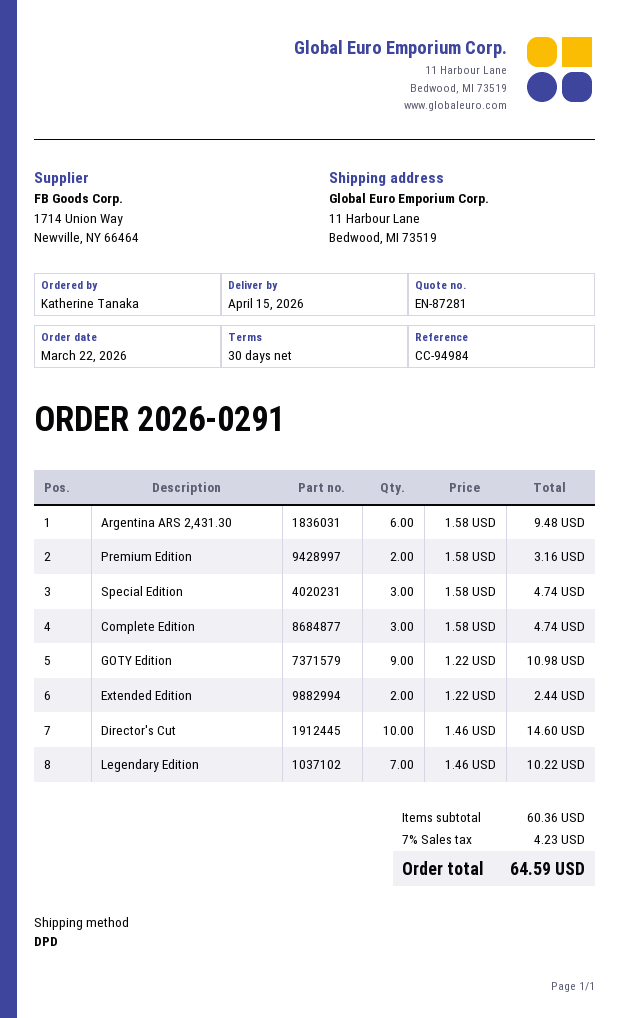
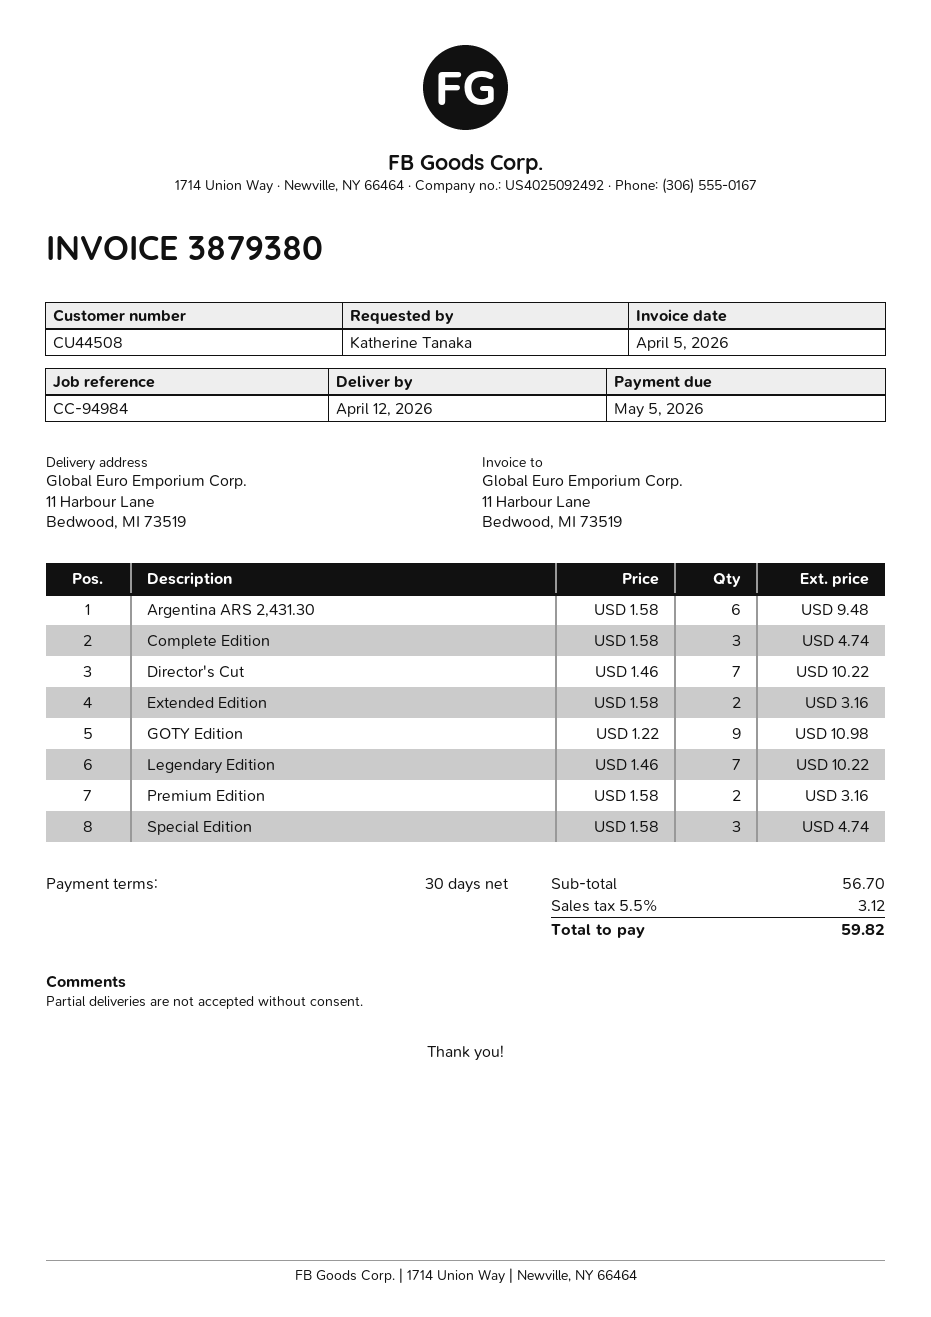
delivery date: 2026-04-15 -> 2026-04-12
Extended Edition: 2 x 1.22 = 2.44 -> 2 x 1.58 = 3.16
Director's Cut: 10 x 1.46 = 14.60 -> 7 x 1.46 = 10.22
subtotal: 60.36 -> 56.70
tax: 7% = 4.23 -> 5.5% = 3.12
total: 64.59 -> 59.82

